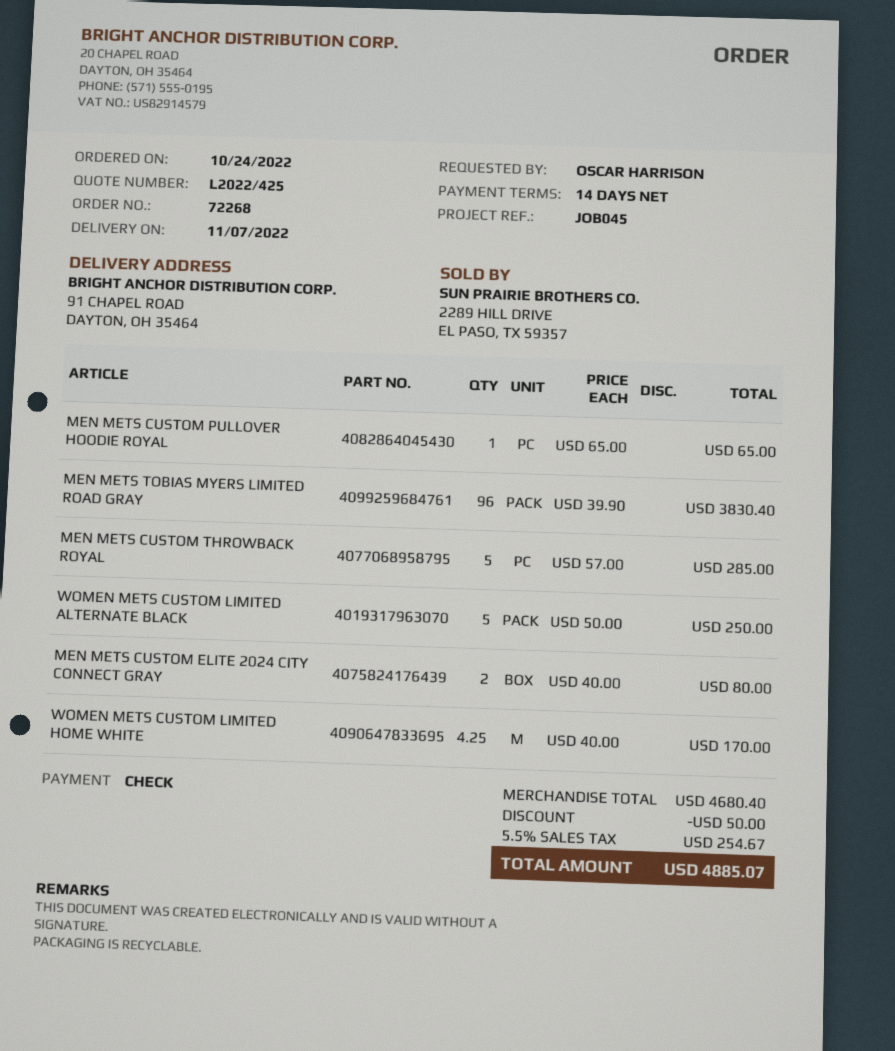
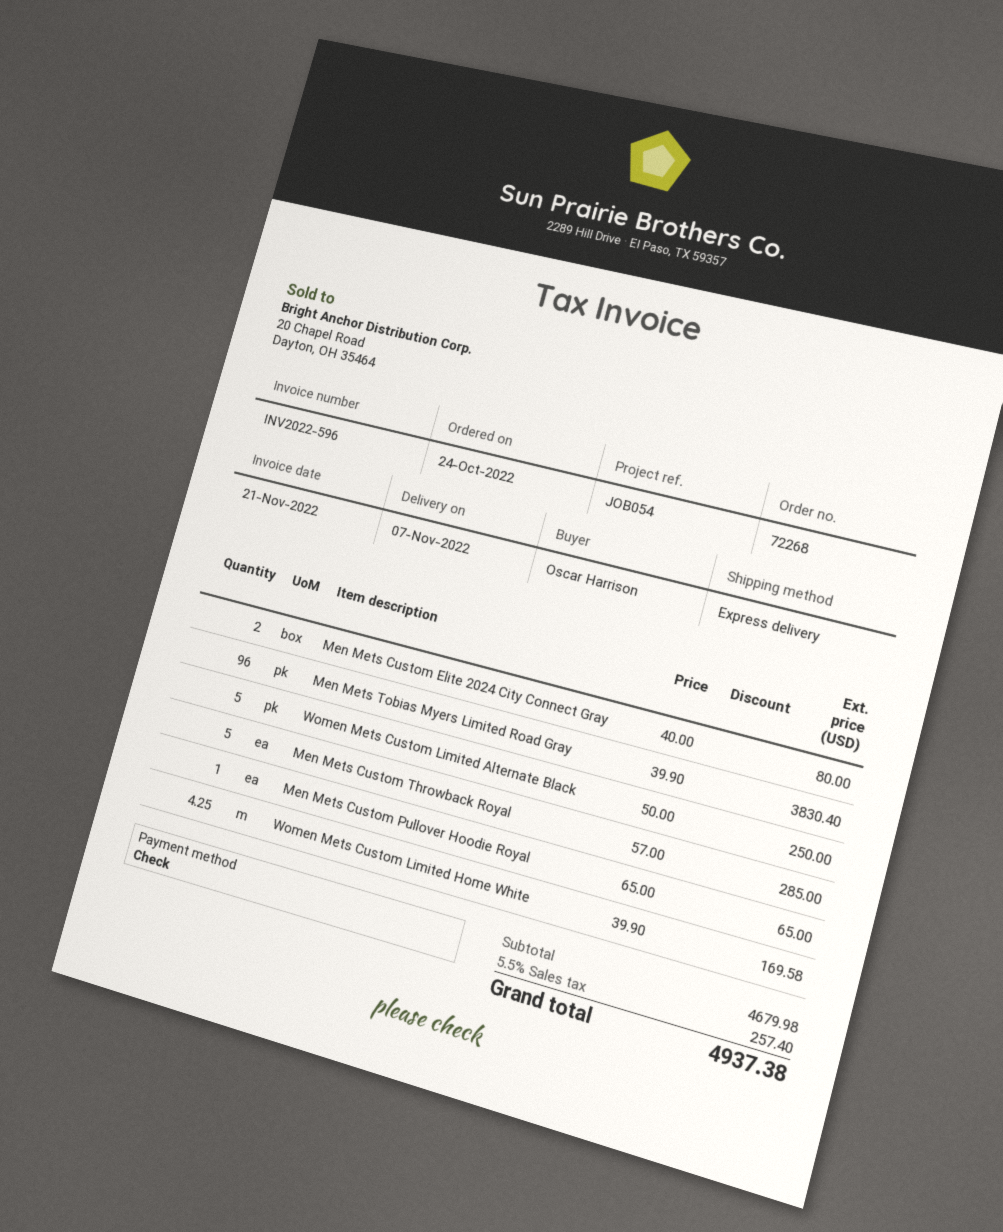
reference: JOB045 -> JOB054
WOMEN METS CUSTOM LIMITED HOME WHITE: 4.25 x 40.00 = 170.00 -> 4.25 x 39.90 = 169.58
subtotal: 4680.40 -> 4679.98
discount: 50.00 -> none
tax: 5.5% = 254.67 -> 5.5% = 257.40
total: 4885.07 -> 4937.38

